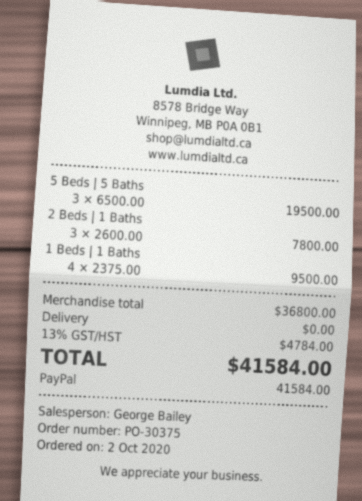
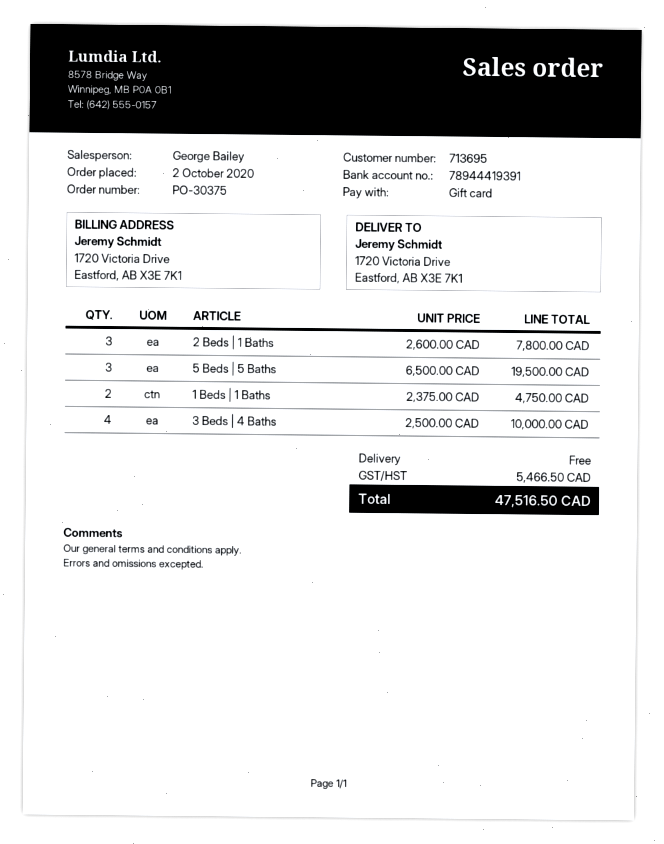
payment method: PayPal -> gift card
1 Beds | 1 Baths: 4 x 2375.00 = 9500.00 -> 2 x 2375.00 = 4750.00
3 Beds | 4 Baths: none -> 4 x 2500.00 = 10000.00
tax: 4784.00 -> 5466.50
total: 41584.00 -> 47516.50

